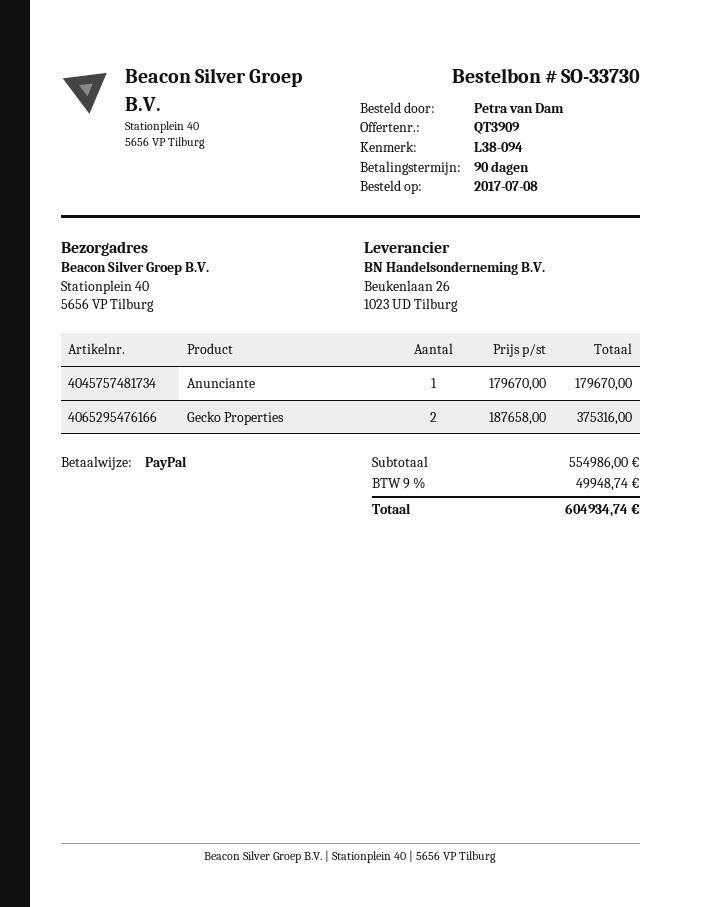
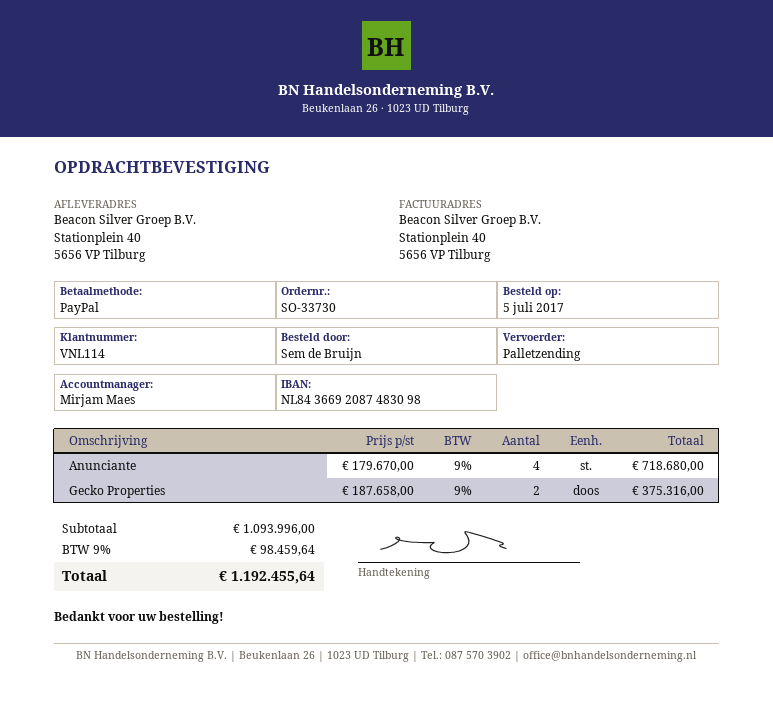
order date: 2017-07-08 -> 2017-07-05
ordered by: Petra van Dam -> Sem de Bruijn
Anunciante: 1 x 179670.00 = 179670.00 -> 4 x 179670.00 = 718680.00
subtotal: 554986.00 -> 1093996.00
tax: 9% = 49948.74 -> 9% = 98459.64
total: 604934.74 -> 1192455.64

